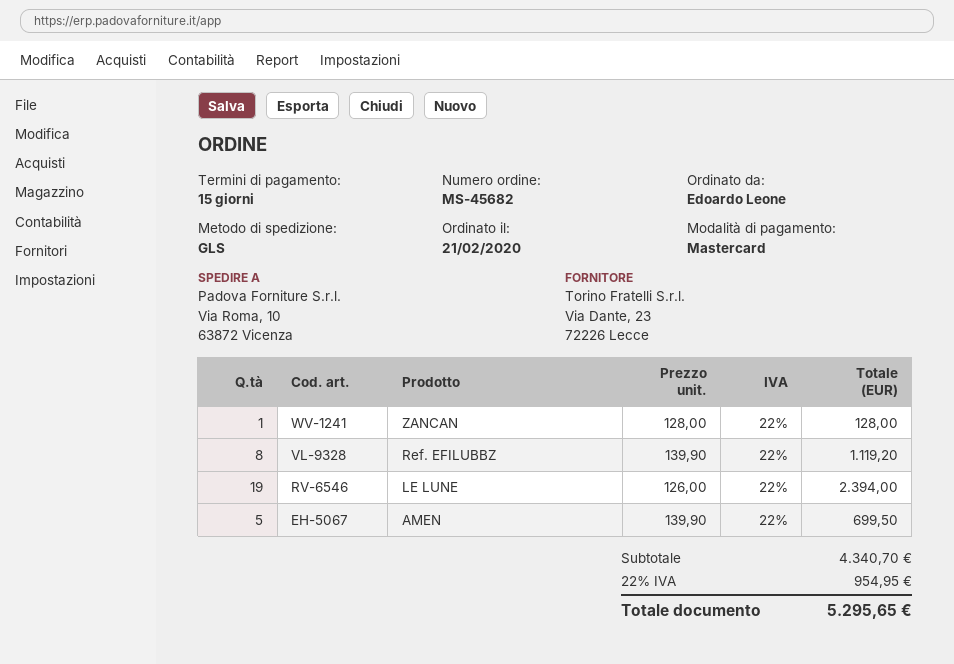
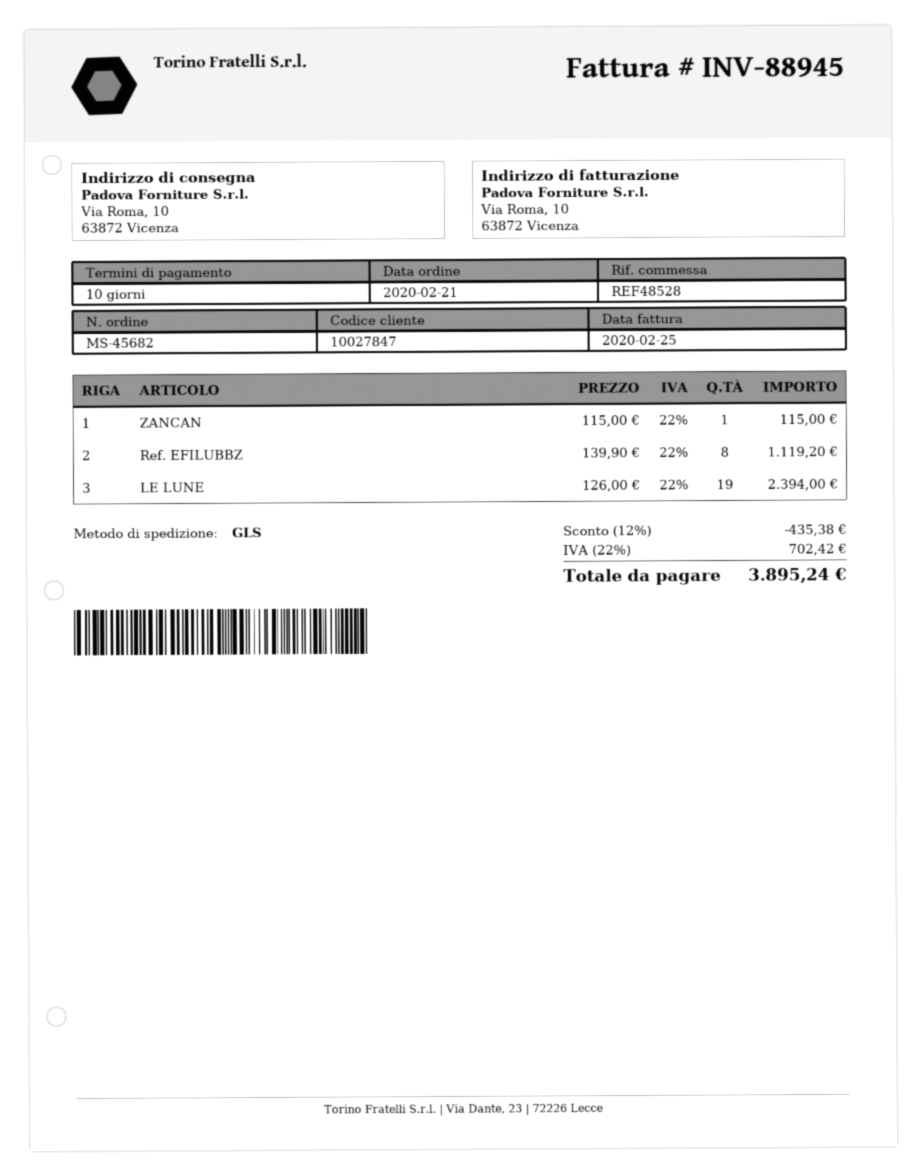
payment terms: 15 days -> 10 days
ZANCAN: 1 x 128.00 = 128.00 -> 1 x 115.00 = 115.00
AMEN: 5 x 139.90 = 699.50 -> none
discount: none -> 12% = 435.38
tax: 22% = 954.95 -> 22% = 702.42
total: 5295.65 -> 3895.24

